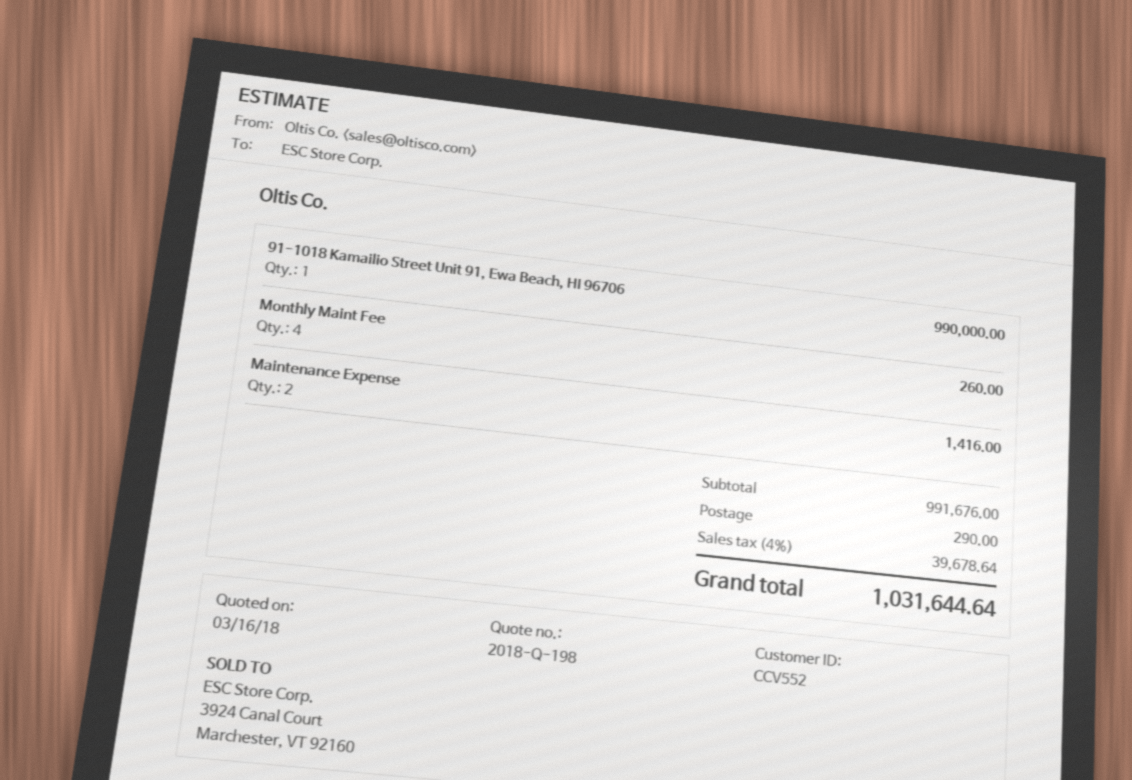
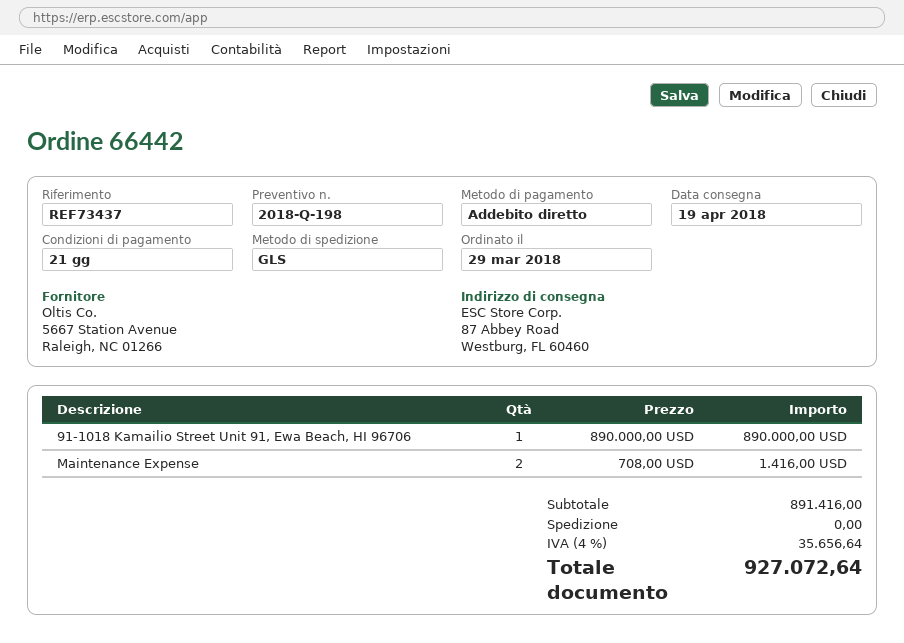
91-1018 Kamailio Street Unit 91, Ewa Beach, HI 96706: 1 for 990000.00 -> 1 for 890000.00
Monthly Maint Fee: 4 for 260.00 -> none
subtotal: 991676.00 -> 891416.00
shipping: 290.00 -> 0.00
tax: 4% = 39678.64 -> 4% = 35656.64
total: 1031644.64 -> 927072.64

